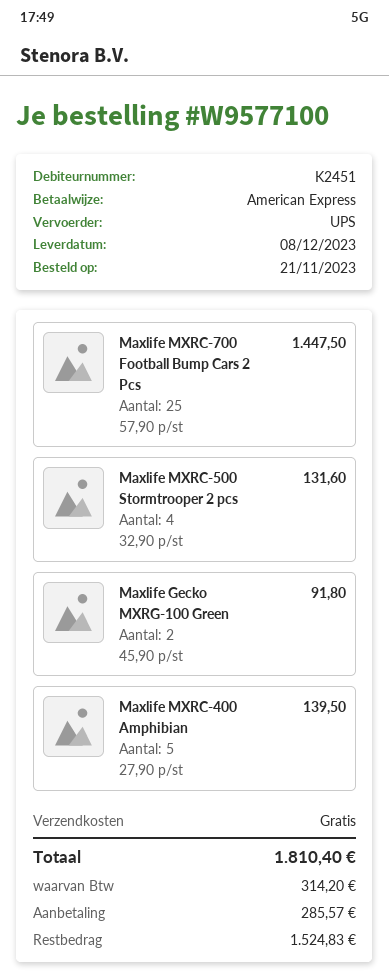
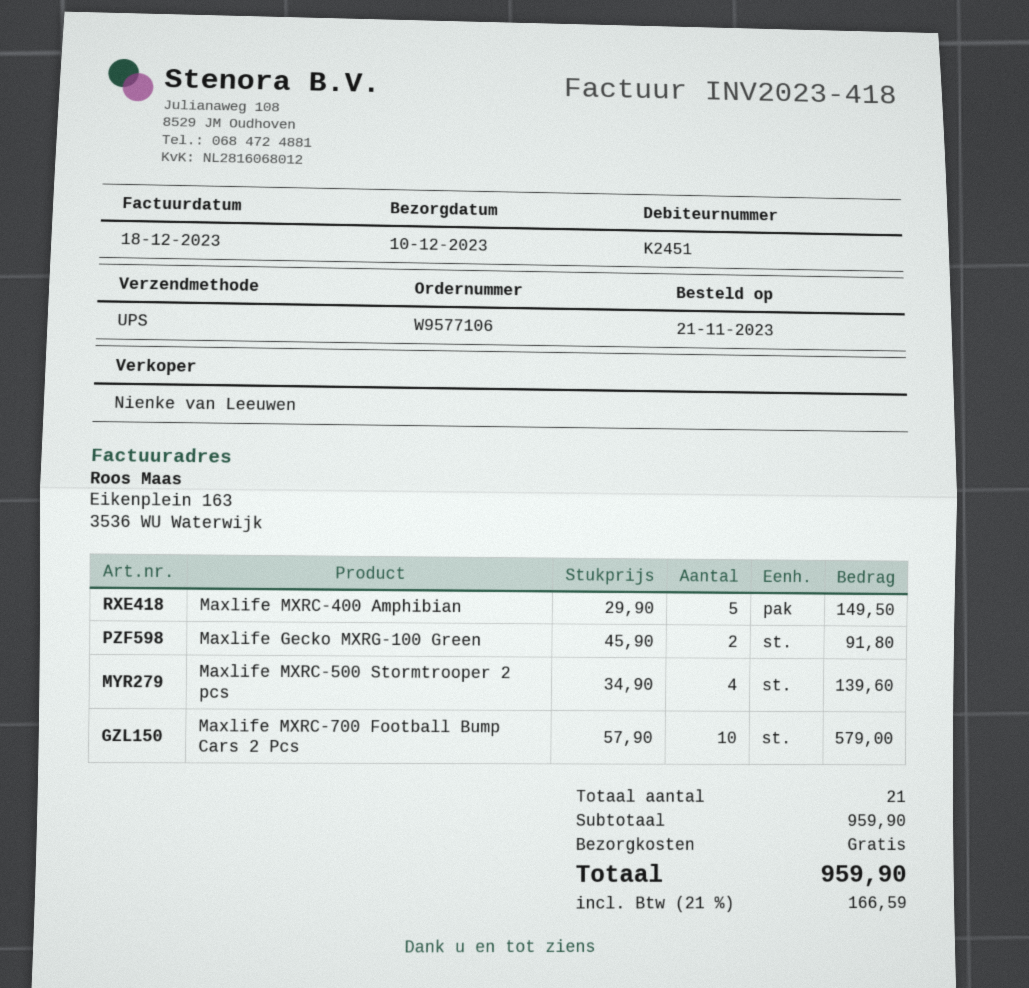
order number: W9577100 -> W9577106
delivery date: 2023-12-08 -> 2023-12-10
Maxlife MXRC-700 Football Bump Cars 2 Pcs: 25 x 57.90 = 1447.50 -> 10 x 57.90 = 579.00
Maxlife MXRC-500 Stormtrooper 2 pcs: 4 x 32.90 = 131.60 -> 4 x 34.90 = 139.60
Maxlife MXRC-400 Amphibian: 5 x 27.90 = 139.50 -> 5 x 29.90 = 149.50
tax: 314.20 -> 166.59
total: 1810.40 -> 959.90

